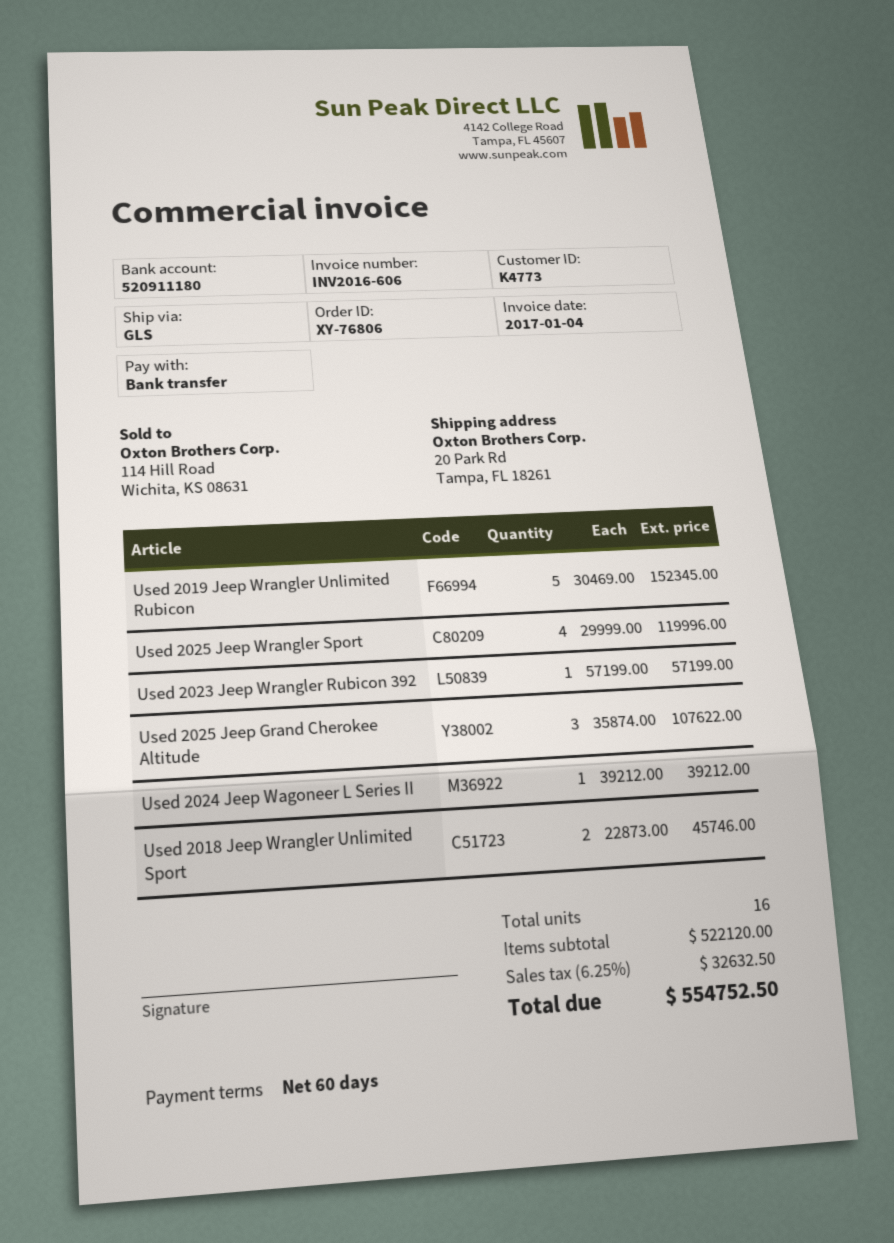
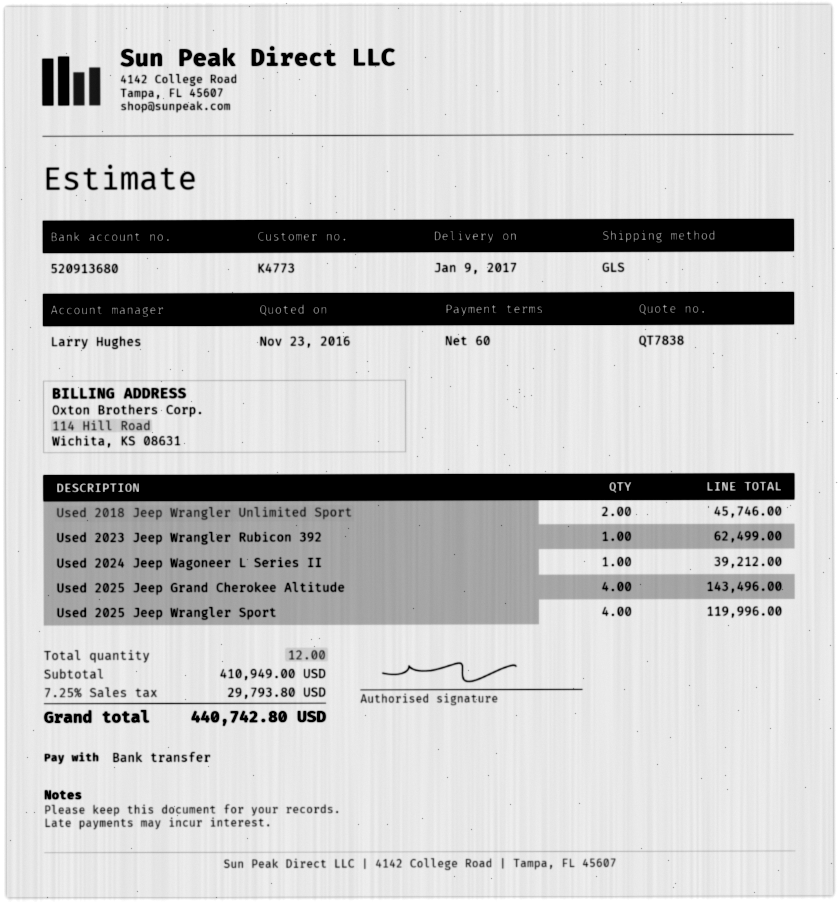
bank account: 520911180 -> 520913680
Used 2019 Jeep Wrangler Unlimited Rubicon: 5 for 152345.00 -> none
Used 2023 Jeep Wrangler Rubicon 392: 1 for 57199.00 -> 1 for 62499.00
Used 2025 Jeep Grand Cherokee Altitude: 3 for 107622.00 -> 4 for 143496.00
total quantity: 16 -> 12
subtotal: 522120.00 -> 410949.00
tax: 6.25% = 32632.50 -> 7.25% = 29793.80
total: 554752.50 -> 440742.80

